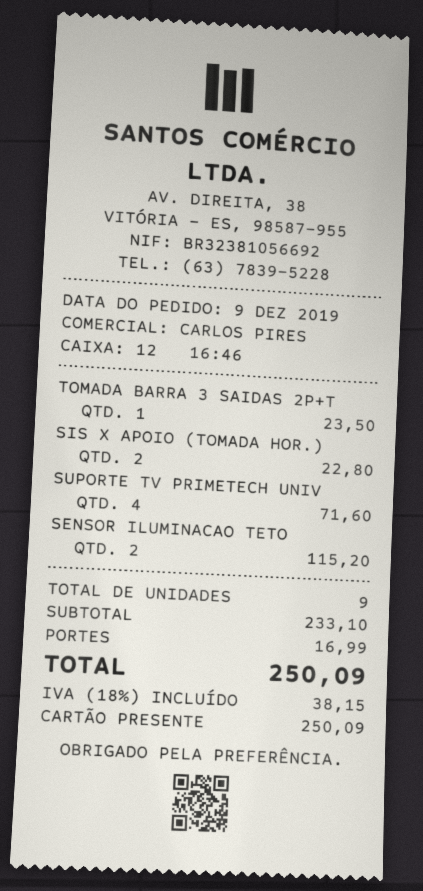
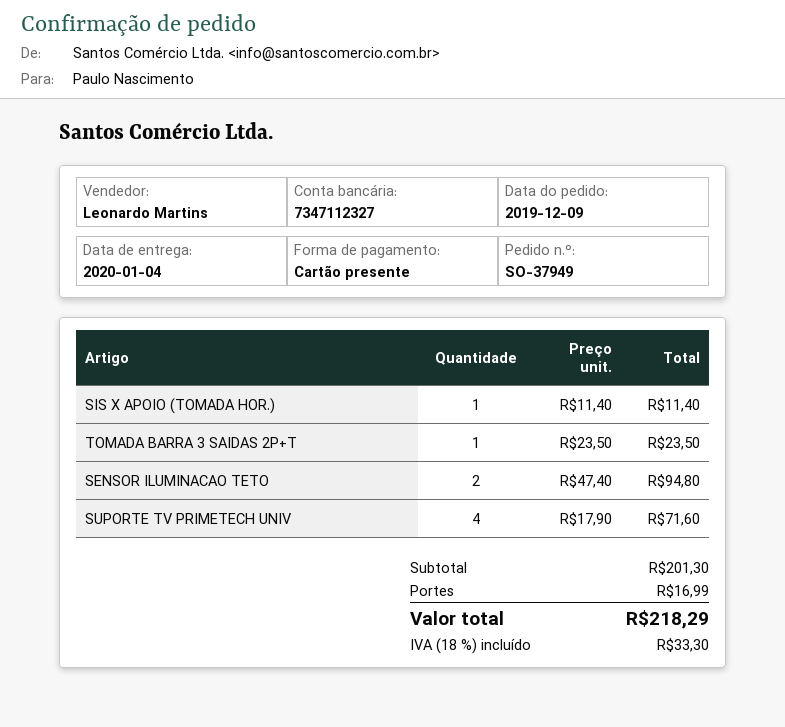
sales rep: CARLOS PIRES -> Leonardo Martins
SIS X APOIO (TOMADA HOR.): 2 for 22.80 -> 1 for 11.40
SENSOR ILUMINACAO TETO: 2 for 115.20 -> 2 for 94.80
subtotal: 233.10 -> 201.30
tax: 18% = 38.15 -> 18% = 33.30
total: 250.09 -> 218.29

